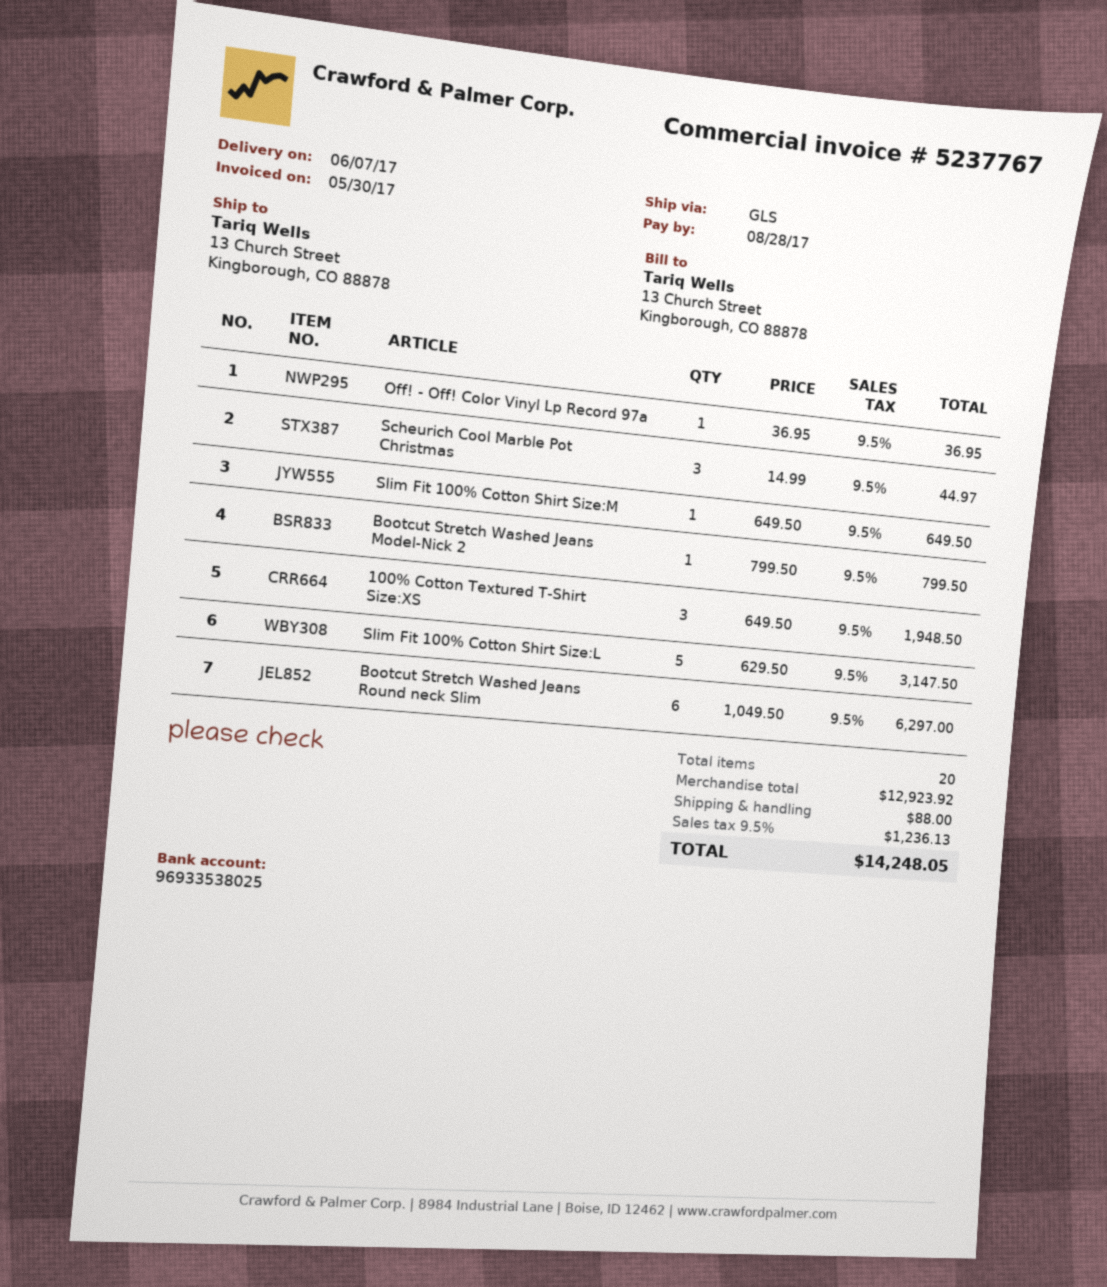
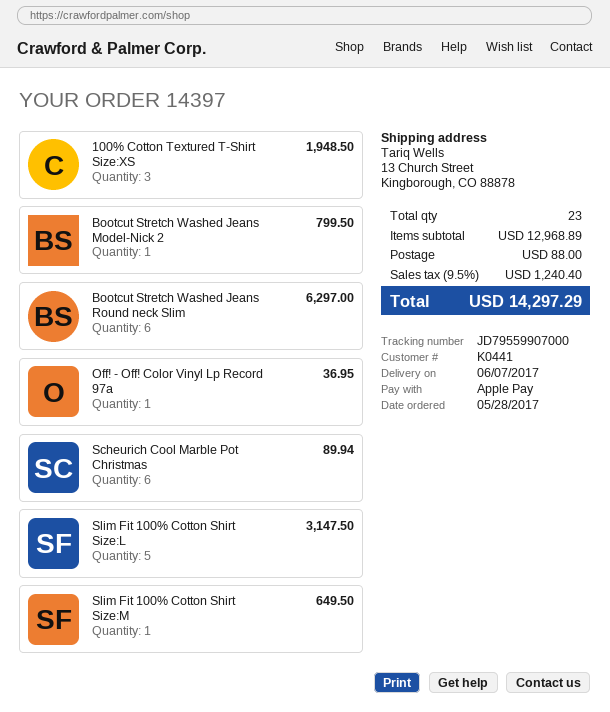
Scheurich Cool Marble Pot Christmas: 3 for 44.97 -> 6 for 89.94
total quantity: 20 -> 23
subtotal: 12923.92 -> 12968.89
tax: 9.5% = 1236.13 -> 9.5% = 1240.40
total: 14248.05 -> 14297.29

